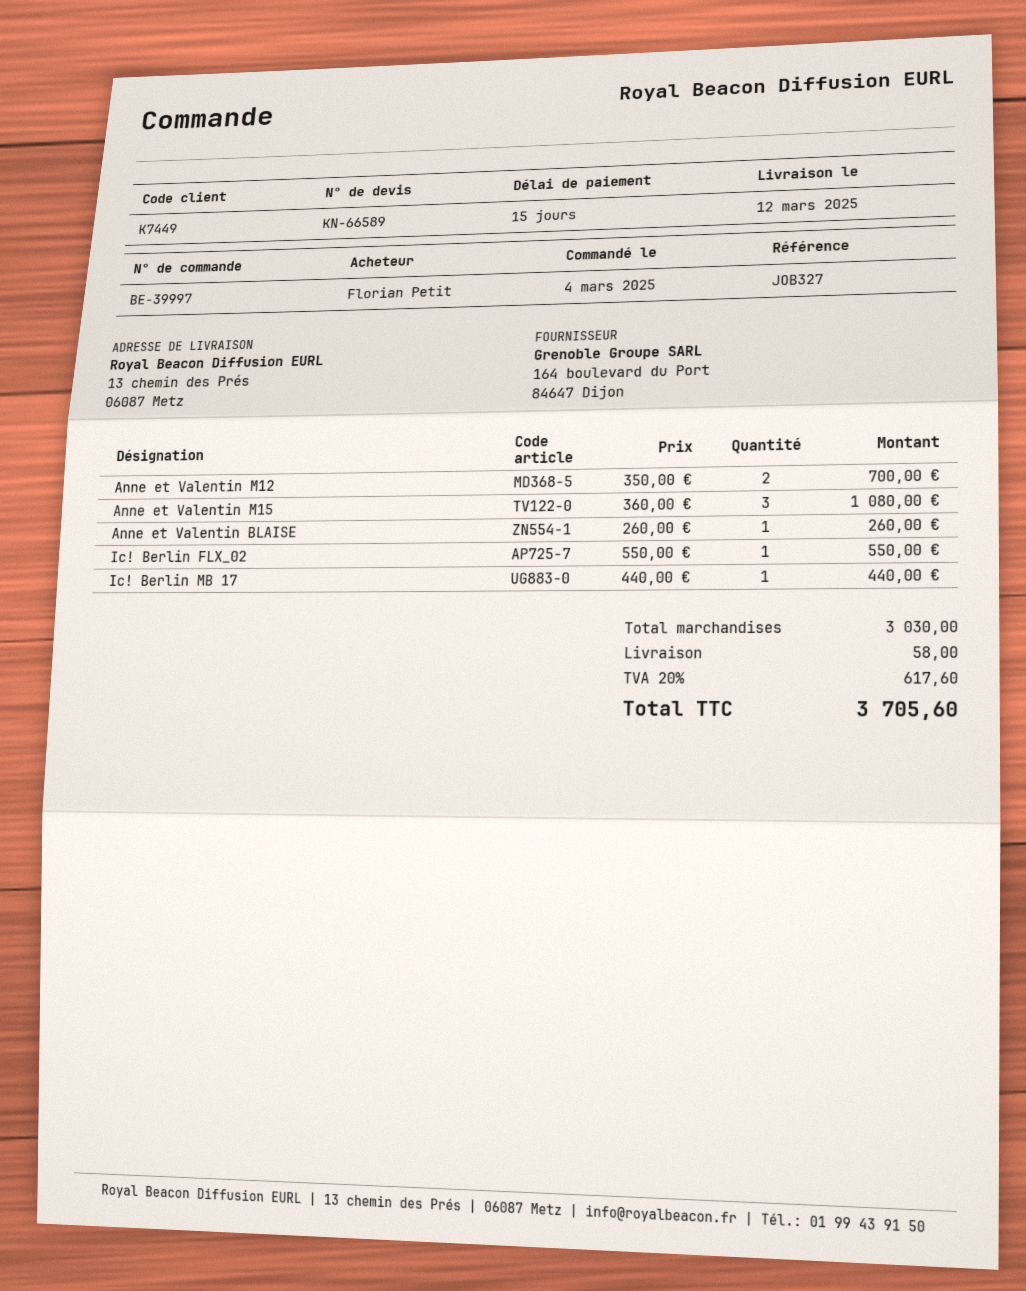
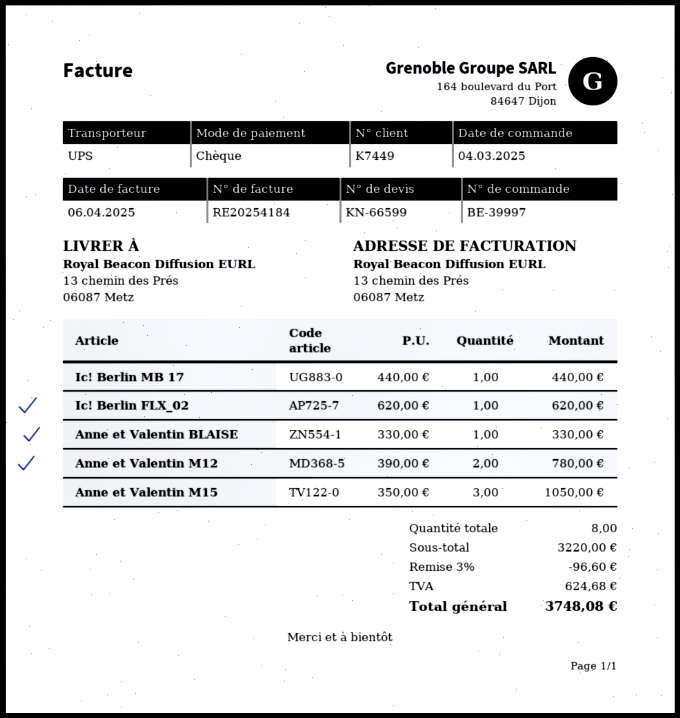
quote number: KN-66589 -> KN-66599
Anne et Valentin M12: 2 x 350.00 = 700.00 -> 2 x 390.00 = 780.00
Anne et Valentin M15: 3 x 360.00 = 1080.00 -> 3 x 350.00 = 1050.00
Anne et Valentin BLAISE: 1 x 260.00 = 260.00 -> 1 x 330.00 = 330.00
Ic! Berlin FLX_02: 1 x 550.00 = 550.00 -> 1 x 620.00 = 620.00
subtotal: 3030.00 -> 3220.00
discount: none -> 3% = 96.60
shipping: 58.00 -> none
tax: 617.60 -> 624.68
total: 3705.60 -> 3748.08

